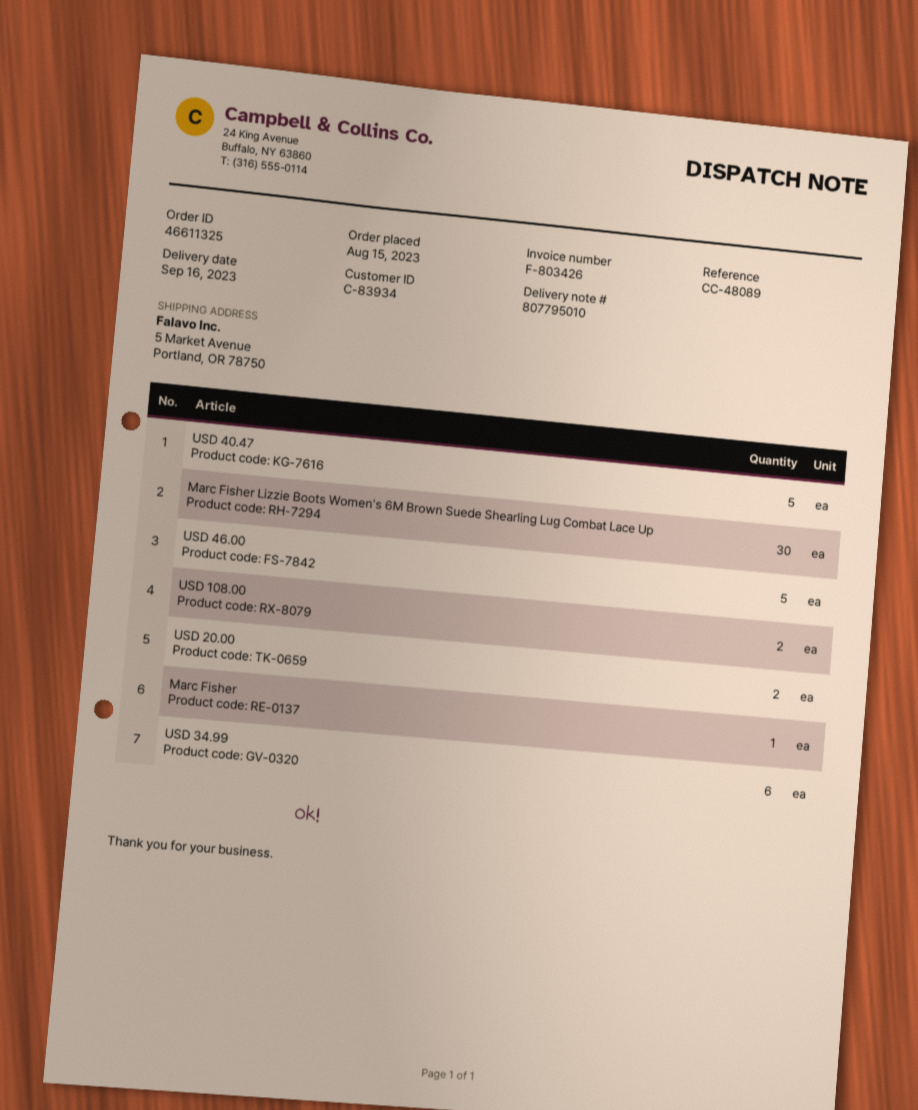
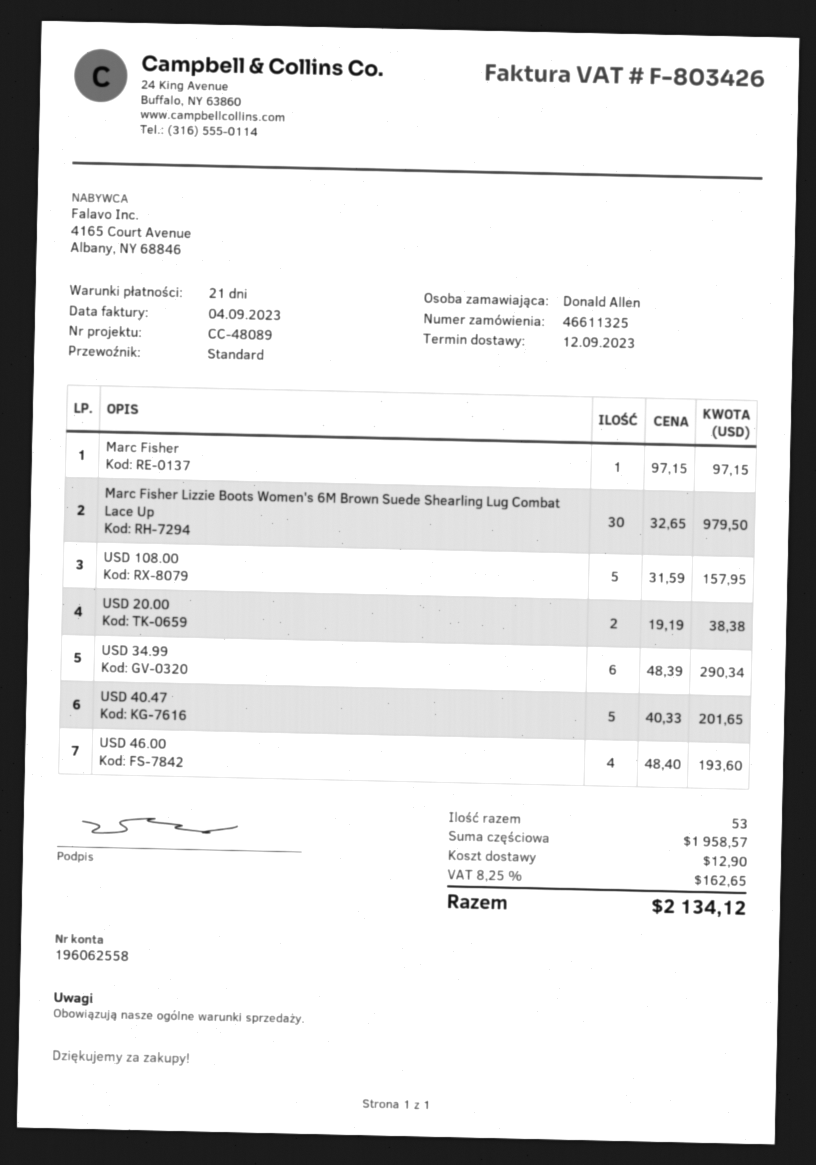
delivery date: 2023-09-16 -> 2023-09-12
USD 46.00: 5 -> 4
USD 108.00: 2 -> 5

